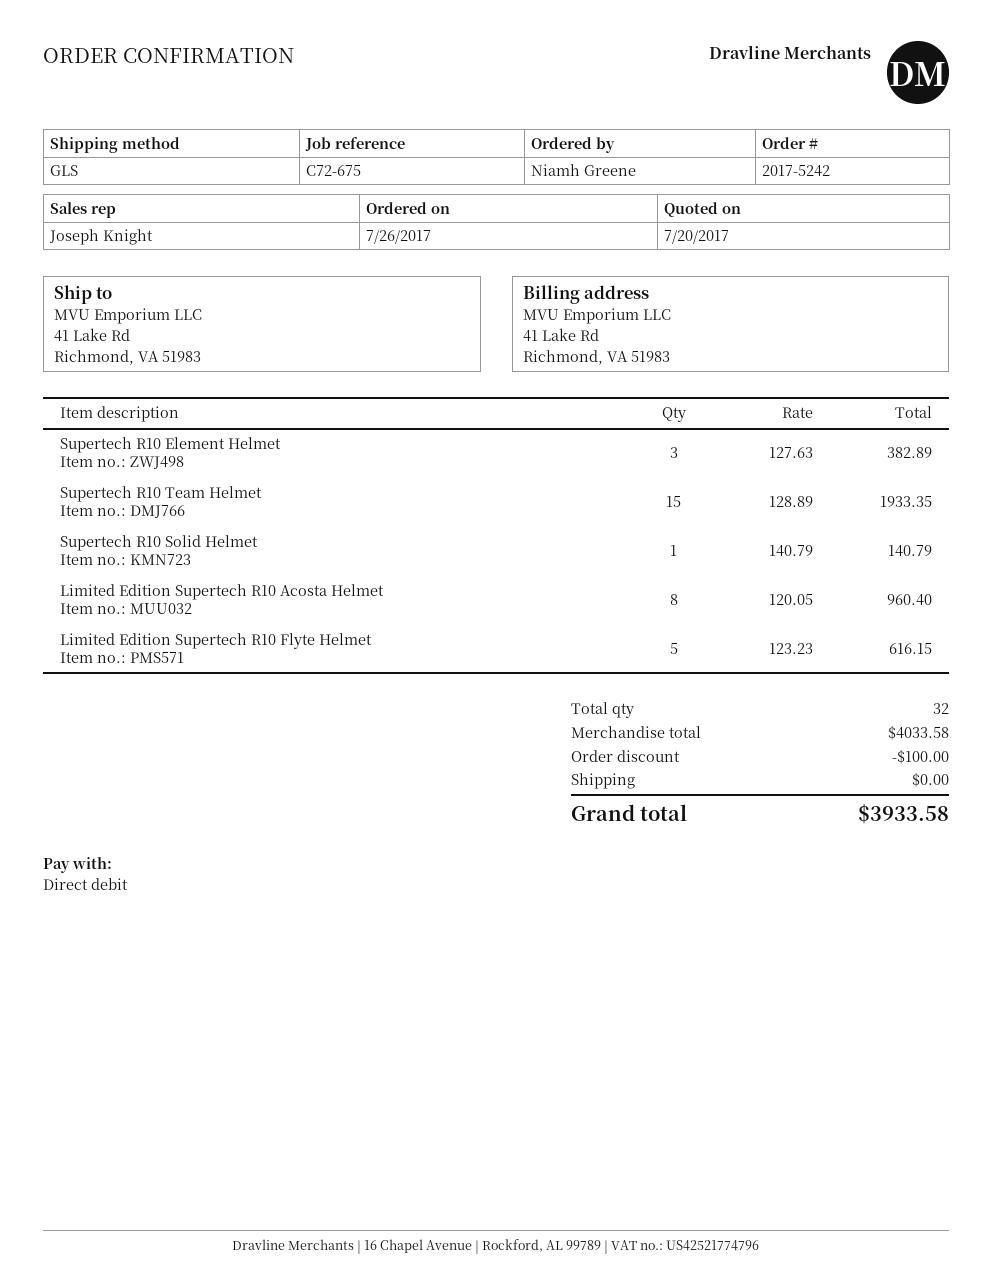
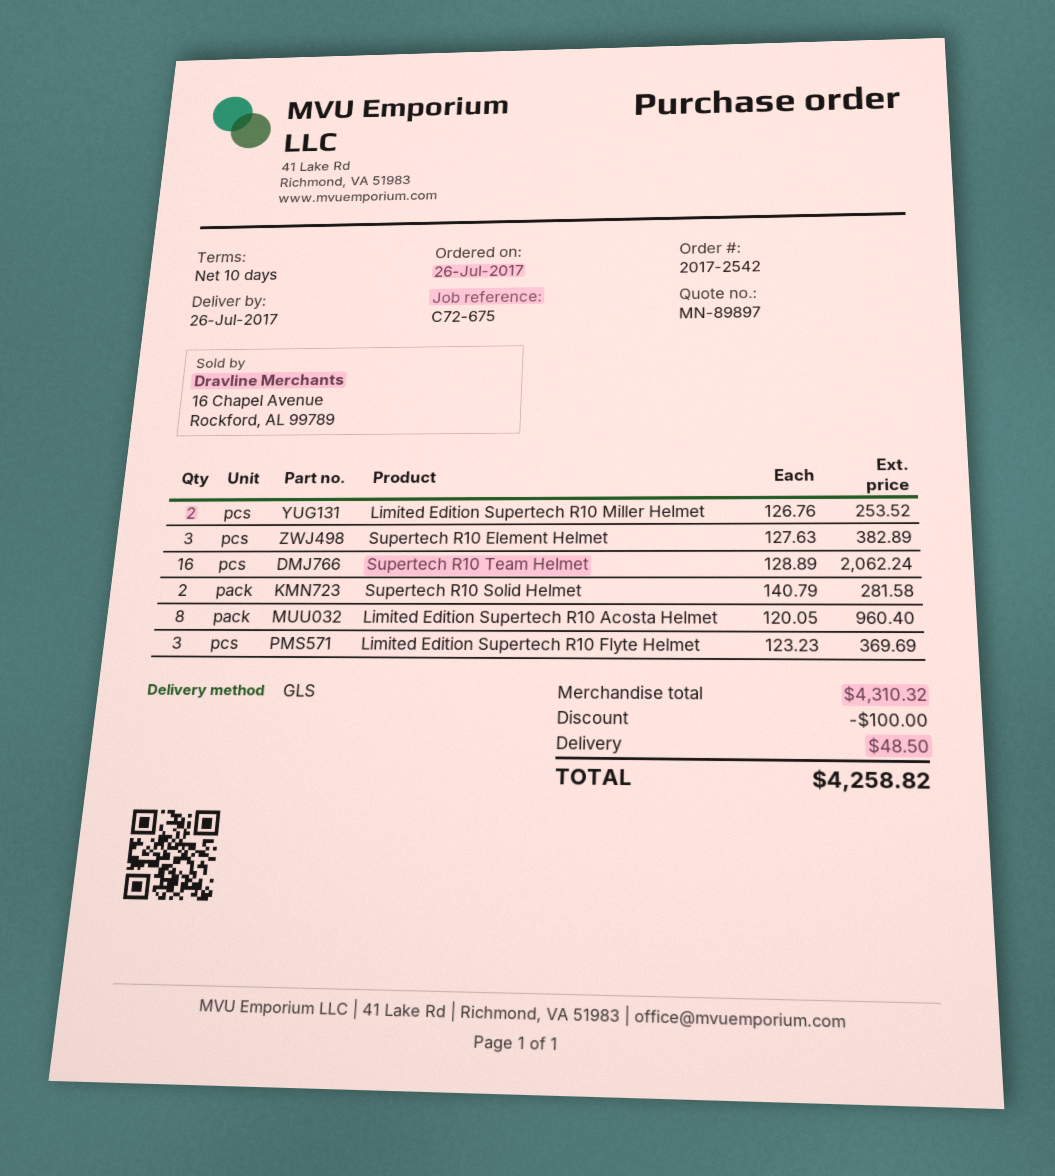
order number: 2017-5242 -> 2017-2542
Supertech R10 Team Helmet: 15 x 128.89 = 1933.35 -> 16 x 128.89 = 2062.24
Supertech R10 Solid Helmet: 1 x 140.79 = 140.79 -> 2 x 140.79 = 281.58
Limited Edition Supertech R10 Flyte Helmet: 5 x 123.23 = 616.15 -> 3 x 123.23 = 369.69
Limited Edition Supertech R10 Miller Helmet: none -> 2 x 126.76 = 253.52
subtotal: 4033.58 -> 4310.32
shipping: 0.00 -> 48.50
total: 3933.58 -> 4258.82

